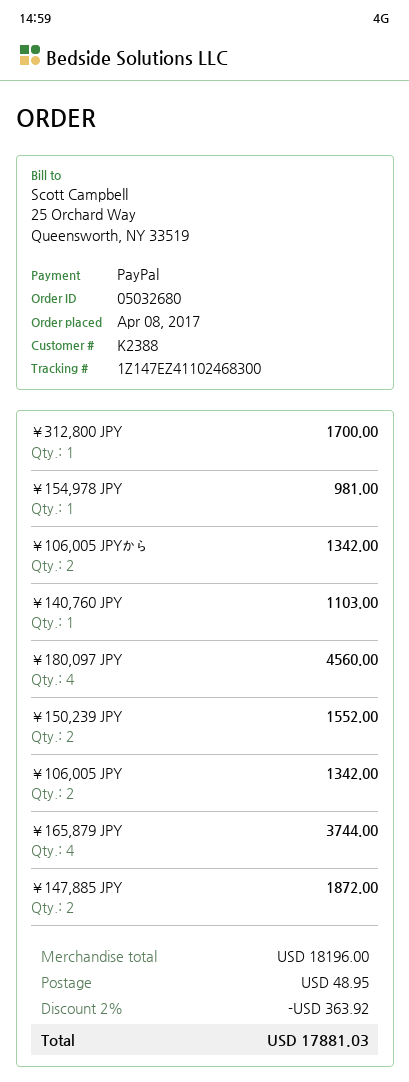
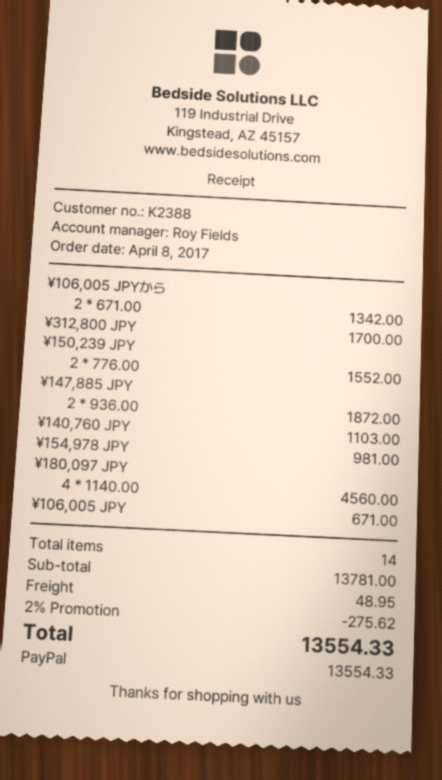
¥106,005 JPY: 2 for 1342.00 -> 1 for 671.00
¥165,879 JPY: 4 for 3744.00 -> none
subtotal: 18196.00 -> 13781.00
discount: 2% = 363.92 -> 2% = 275.62
total: 17881.03 -> 13554.33

